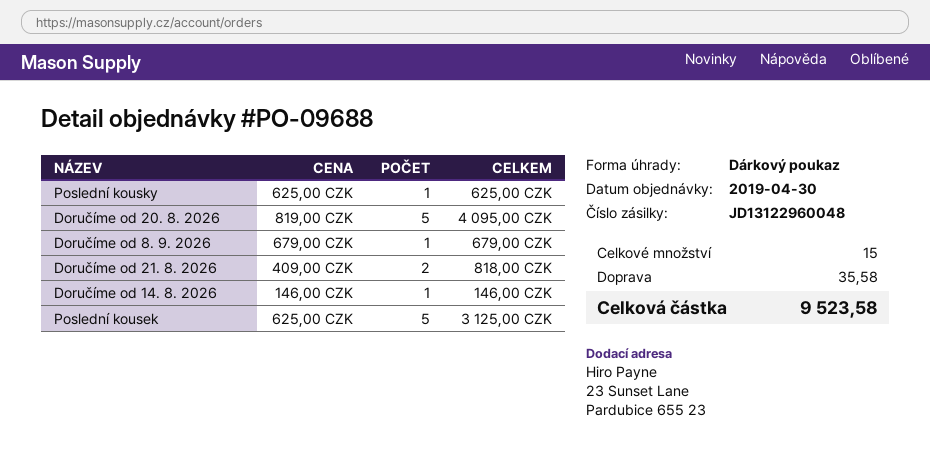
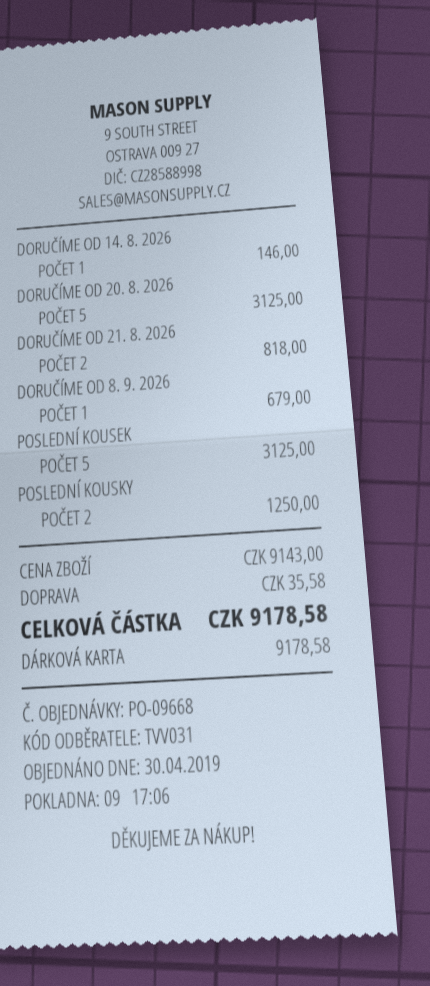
order number: PO-09688 -> PO-09668
Poslední kousky: 1 for 625.00 -> 2 for 1250.00
Doručíme od 20. 8. 2026: 5 for 4095.00 -> 5 for 3125.00
total: 9523.58 -> 9178.58

